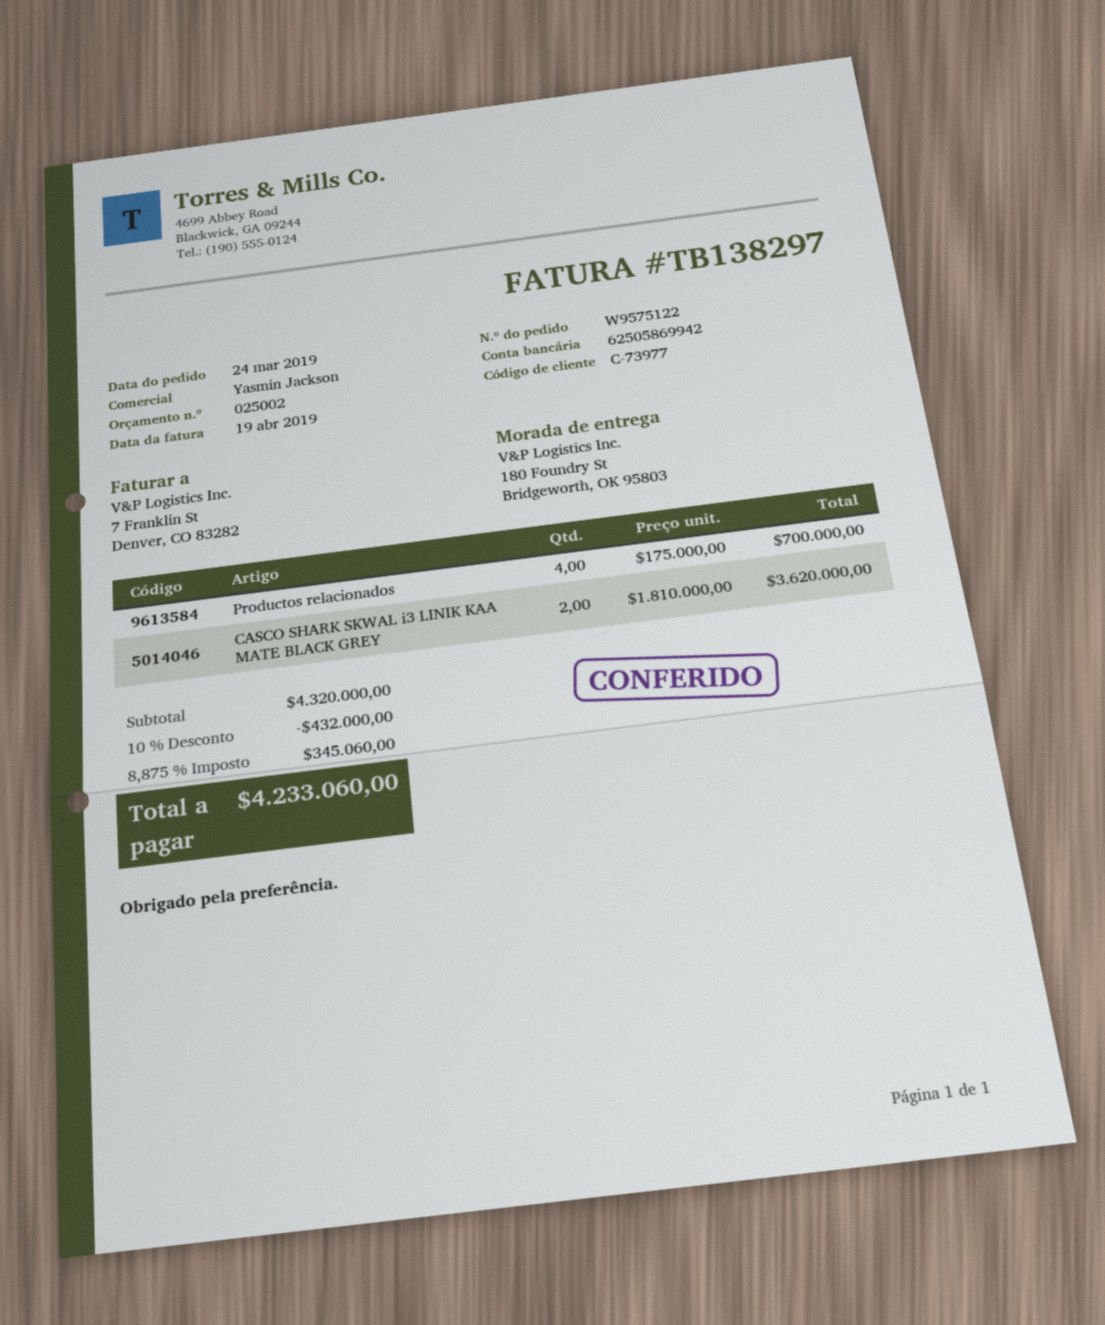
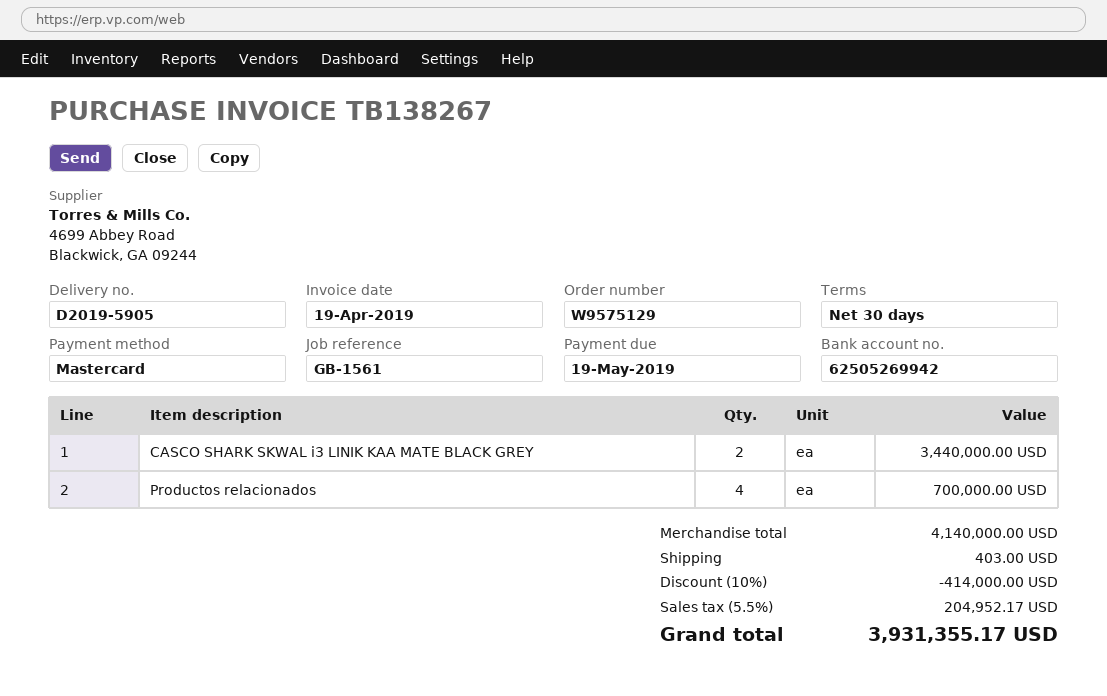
order number: W9575122 -> W9575129
invoice number: TB138297 -> TB138267
bank account: 62505869942 -> 62505269942
CASCO SHARK SKWAL i3 LINIK KAA MATE BLACK GREY: 2 for 3620000.00 -> 2 for 3440000.00
subtotal: 4320000.00 -> 4140000.00
discount: 10% = 432000.00 -> 10% = 414000.00
shipping: none -> 403.00
tax: 8.875% = 345060.00 -> 5.5% = 204952.17
total: 4233060.00 -> 3931355.17

